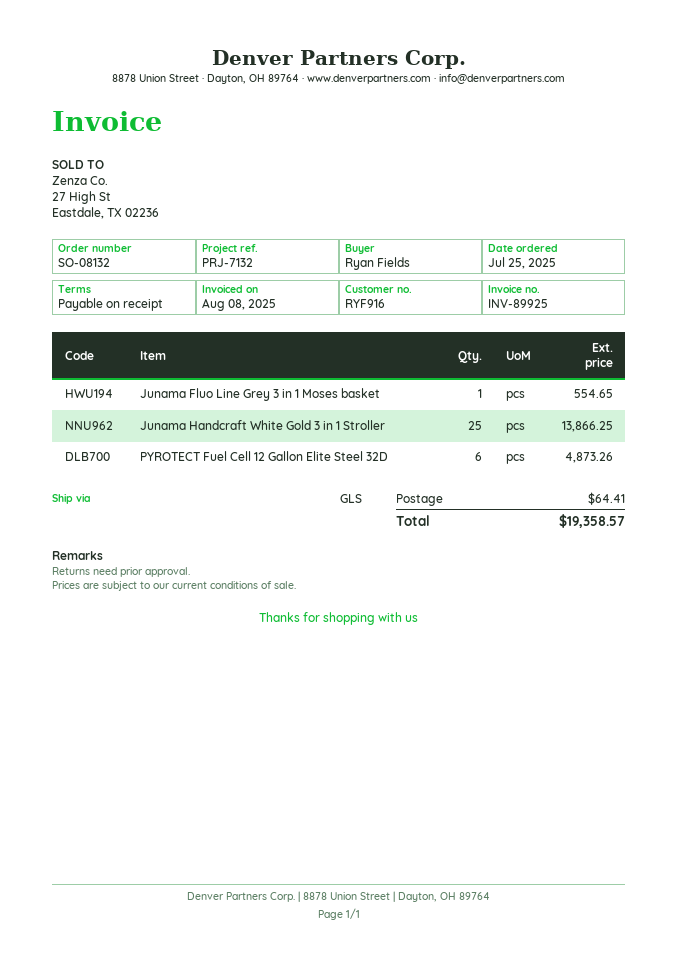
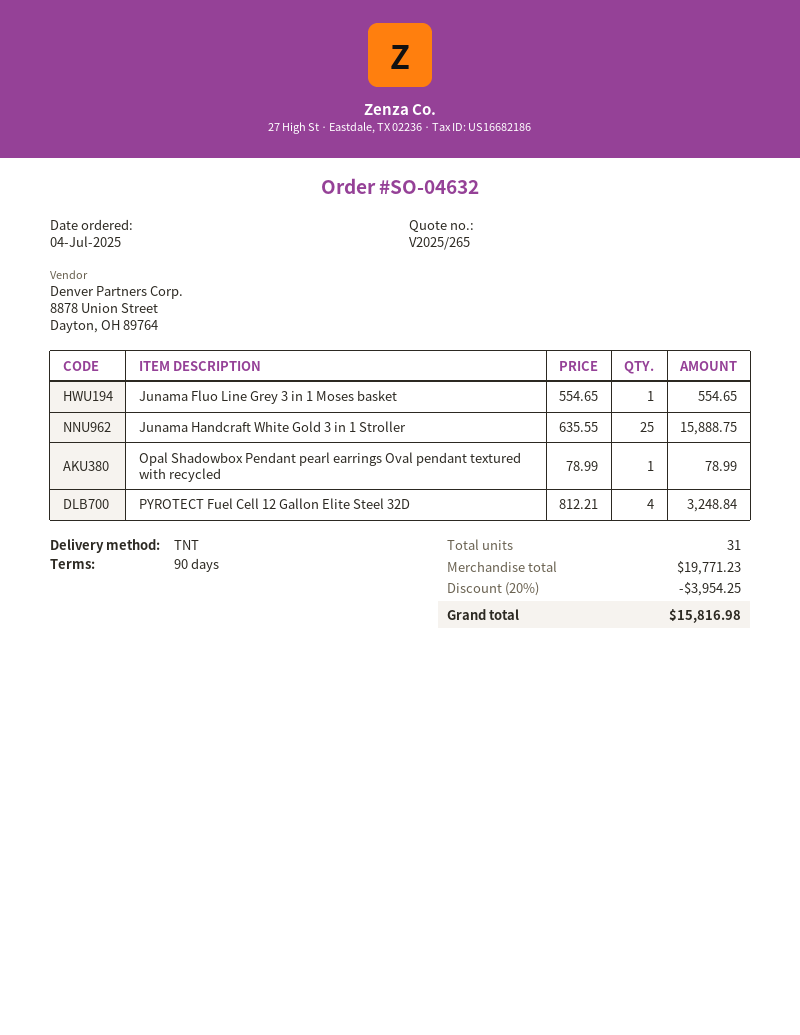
order number: SO-08132 -> SO-04632
order date: 2025-07-25 -> 2025-07-04
payment terms: on receipt -> 90 days
shipping method: GLS -> TNT
Junama Handcraft White Gold 3 in 1 Stroller: 25 for 13866.25 -> 25 for 15888.75
PYROTECT Fuel Cell 12 Gallon Elite Steel 32D: 6 for 4873.26 -> 4 for 3248.84
Opal Shadowbox Pendant pearl earrings Oval pendant textured with recycled: none -> 1 for 78.99
discount: none -> 20% = 3954.25
shipping: 64.41 -> none
total: 19358.57 -> 15816.98

